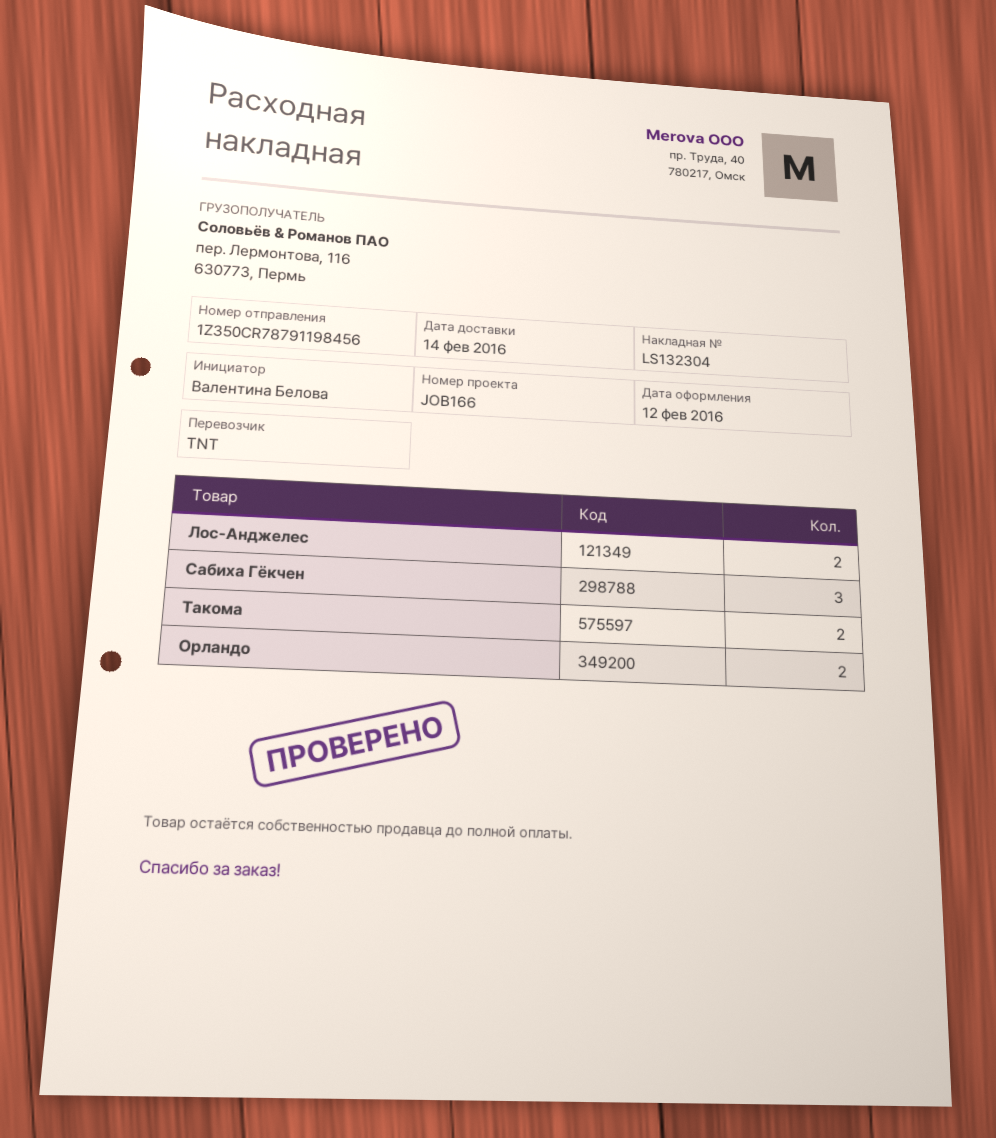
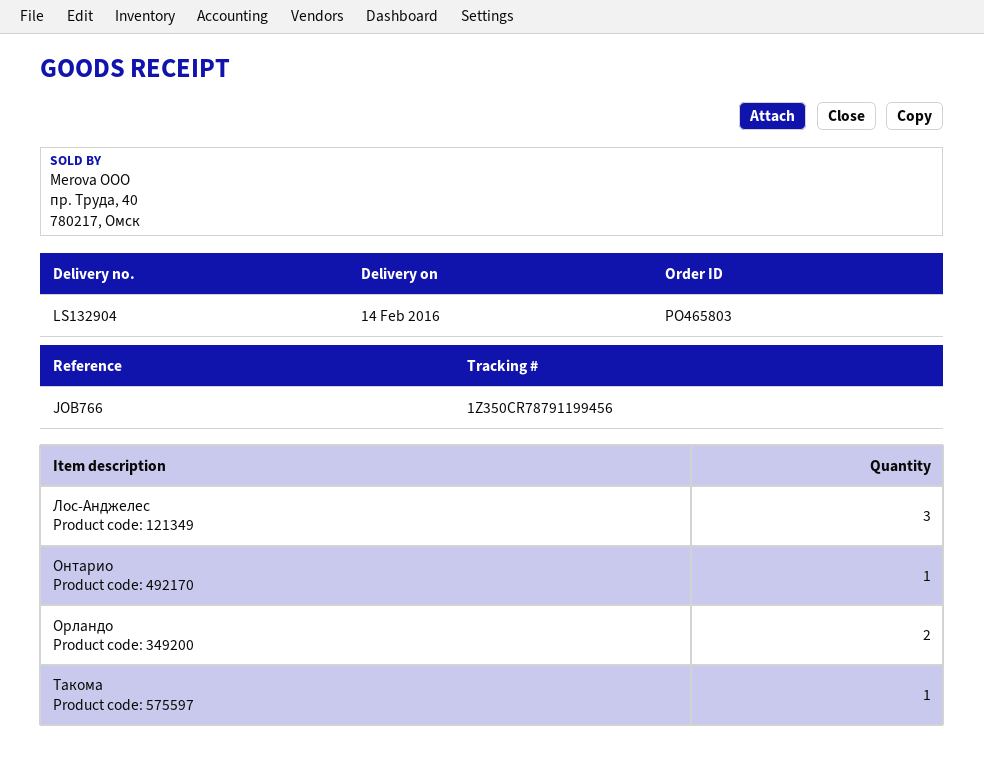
delivery note number: LS132304 -> LS132904
reference: JOB166 -> JOB766
tracking number: 1Z350CR78791198456 -> 1Z350CR78791199456
Лос-Анджелес: 2 -> 3
Сабиха Гёкчен: 3 -> none
Такома: 2 -> 1
Онтарио: none -> 1

